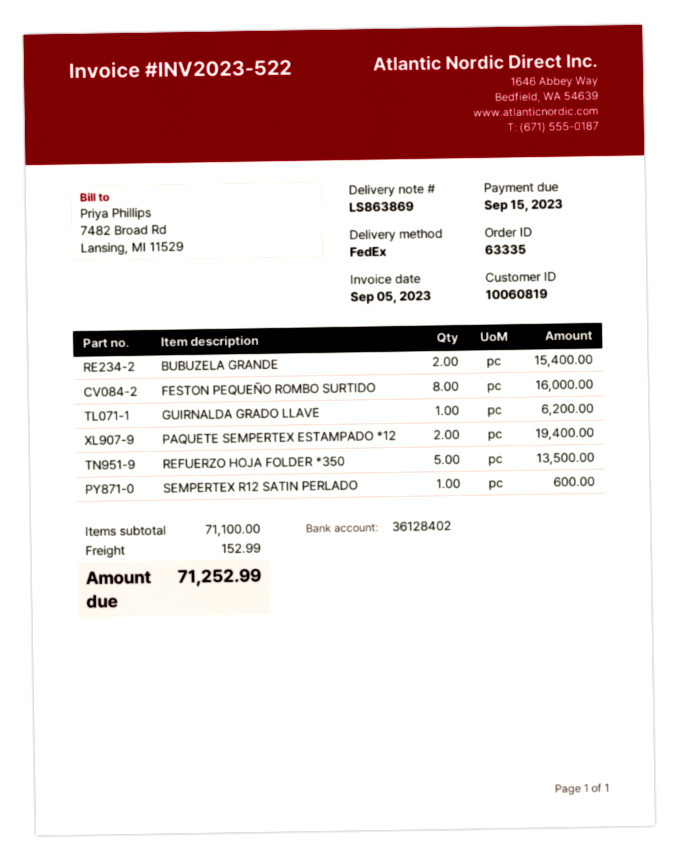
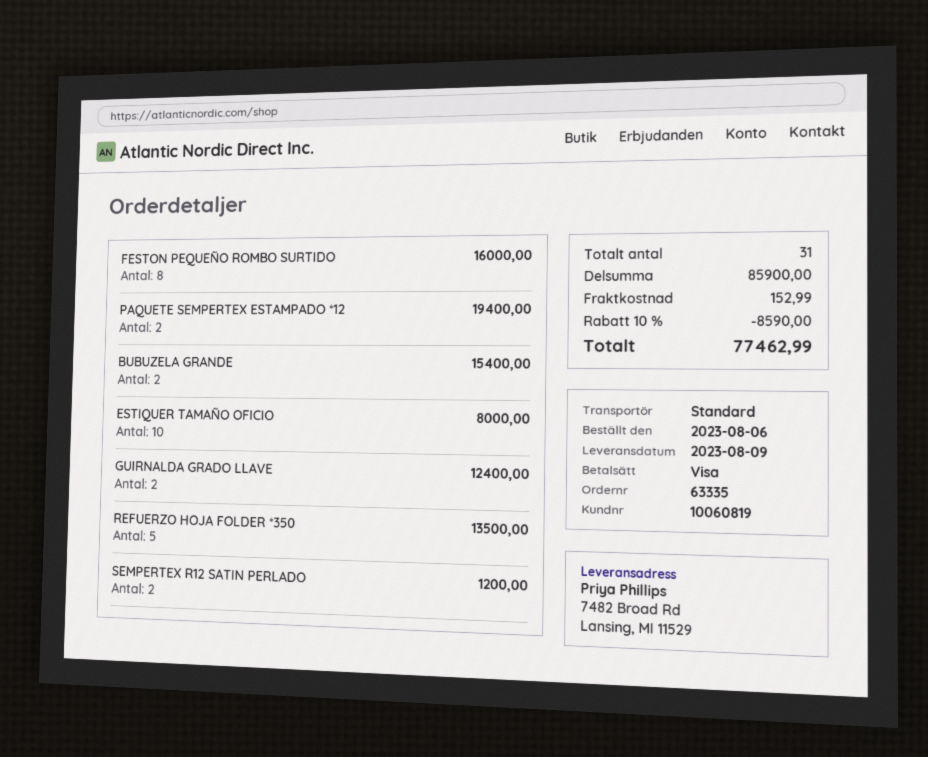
shipping method: FedEx -> standard
GUIRNALDA GRADO LLAVE: 1 for 6200.00 -> 2 for 12400.00
SEMPERTEX R12 SATIN PERLADO: 1 for 600.00 -> 2 for 1200.00
ESTIQUER TAMAÑO OFICIO: none -> 10 for 8000.00
subtotal: 71100.00 -> 85900.00
discount: none -> 10% = 8590.00
total: 71252.99 -> 77462.99

